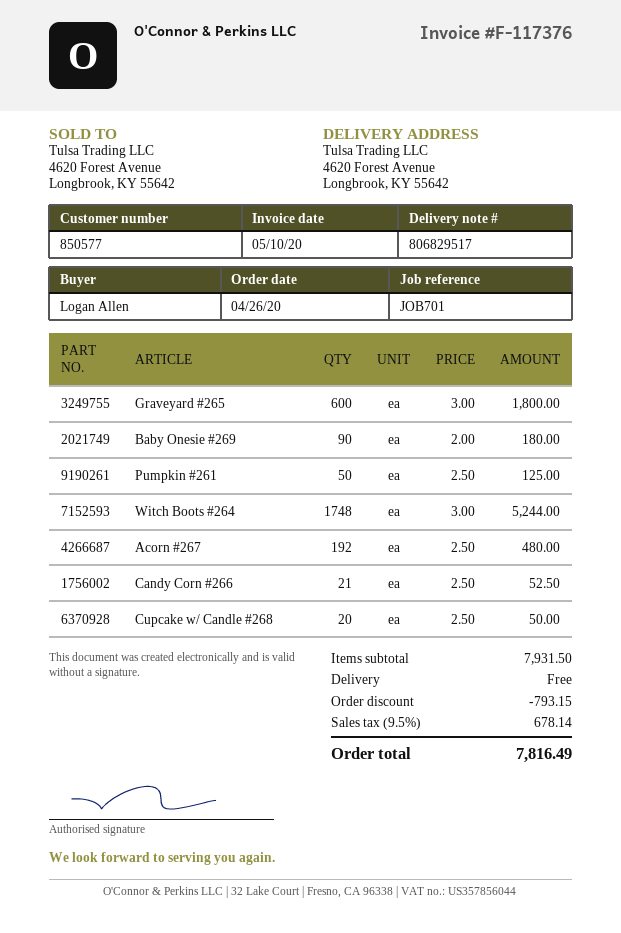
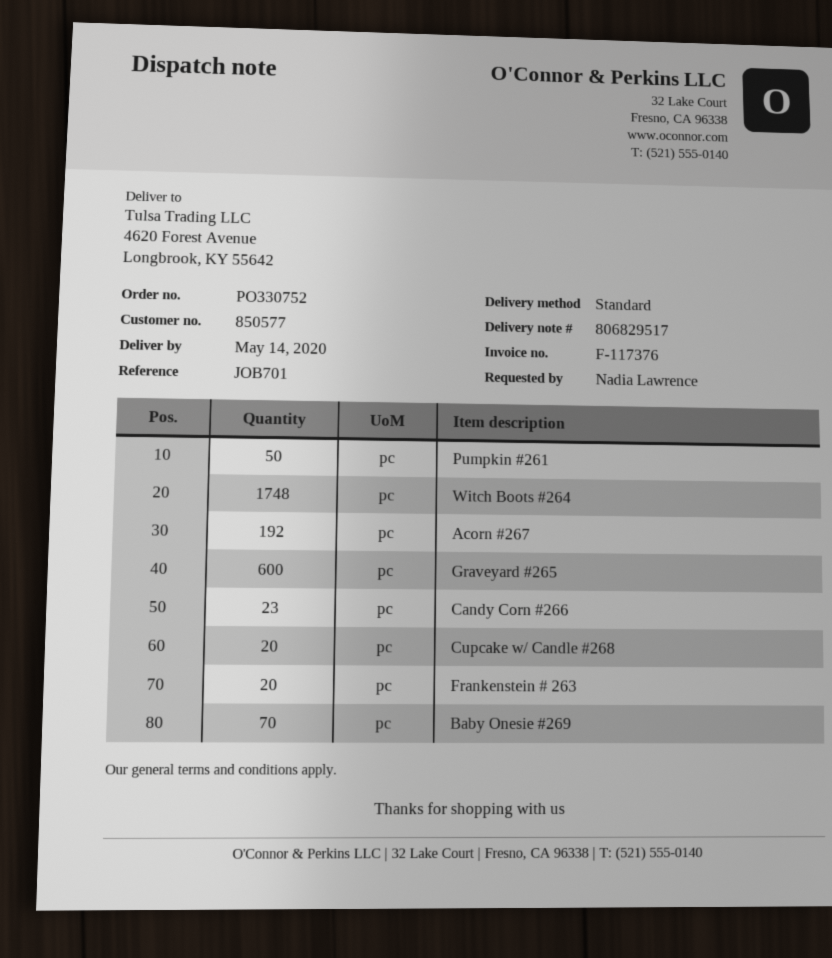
ordered by: Logan Allen -> Nadia Lawrence
Baby Onesie #269: 90 -> 70
Candy Corn #266: 21 -> 23
Frankenstein # 263: none -> 20

